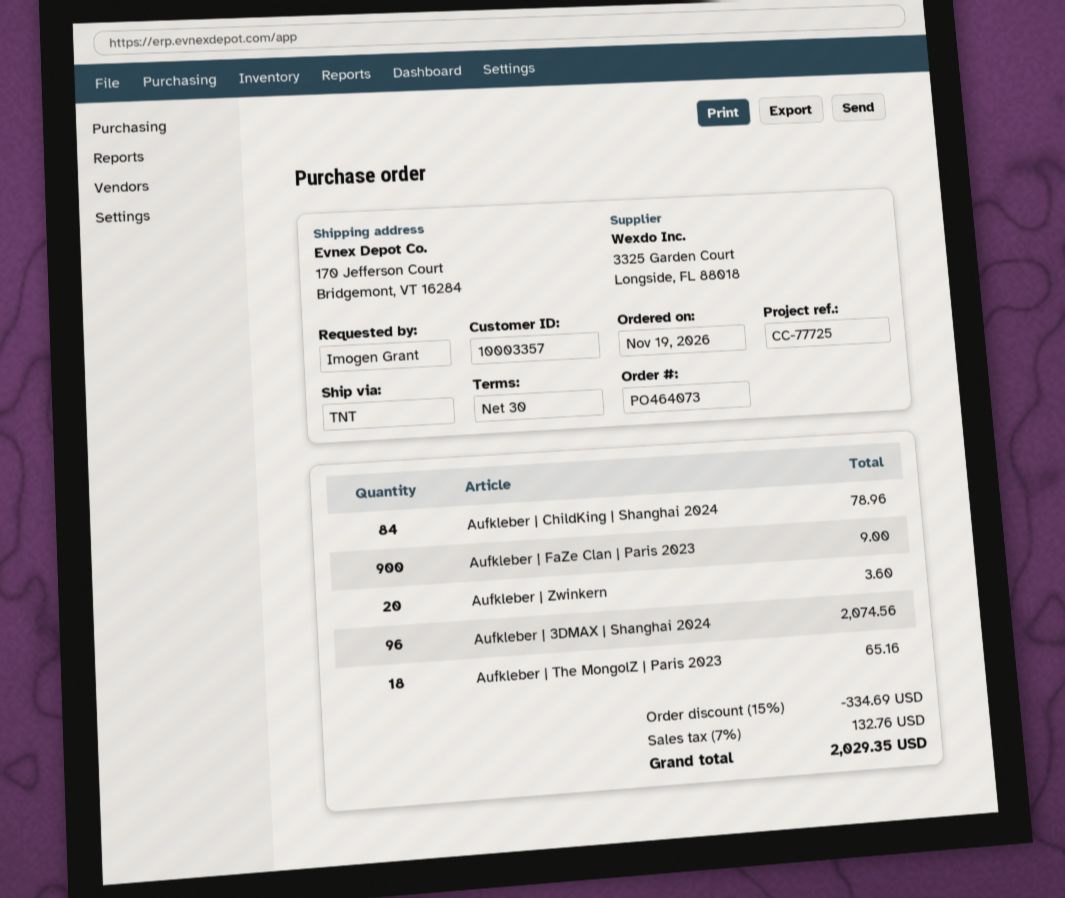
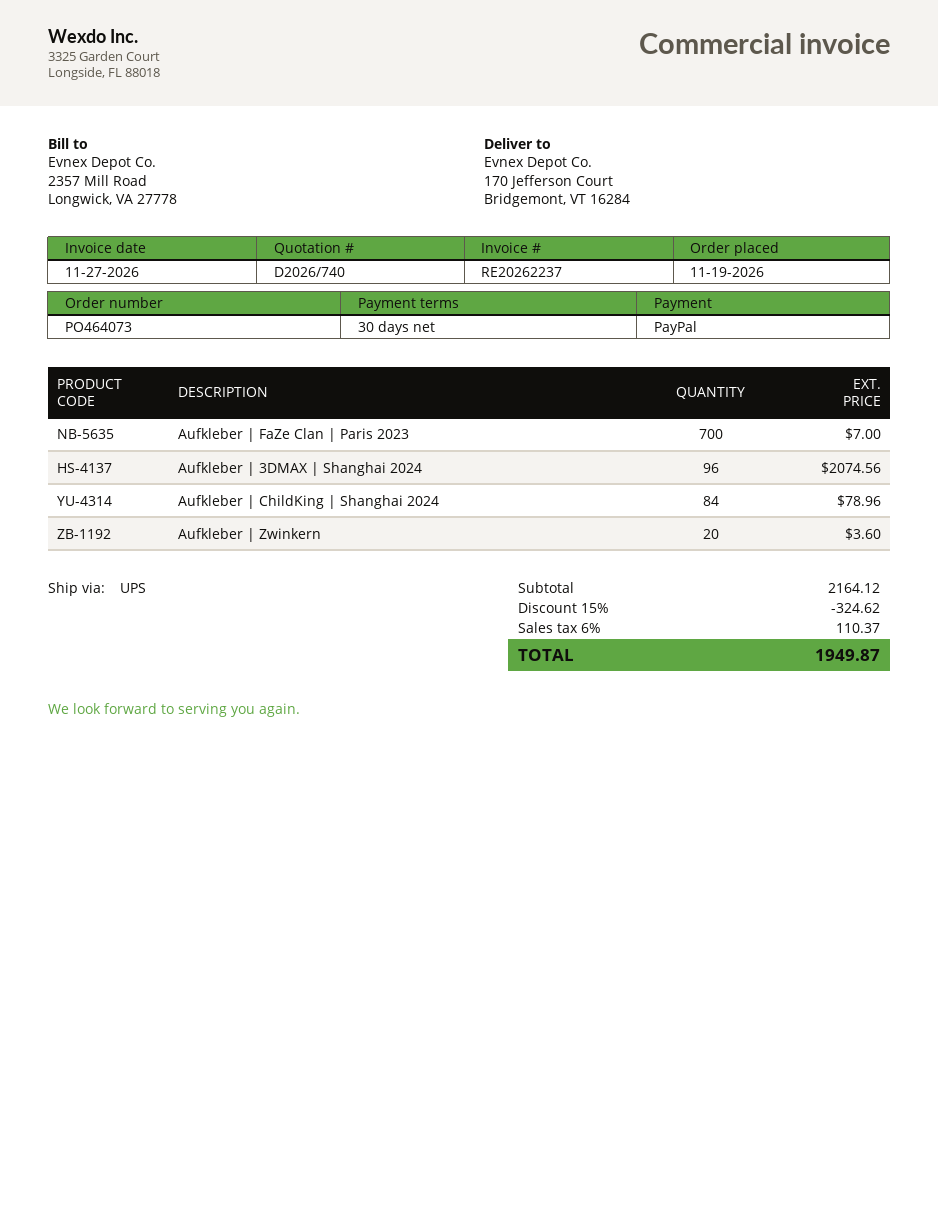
shipping method: TNT -> UPS
Aufkleber | FaZe Clan | Paris 2023: 900 for 9.00 -> 700 for 7.00
Aufkleber | The MongolZ | Paris 2023: 18 for 65.16 -> none
discount: 15% = 334.69 -> 15% = 324.62
tax: 7% = 132.76 -> 6% = 110.37
total: 2029.35 -> 1949.87

